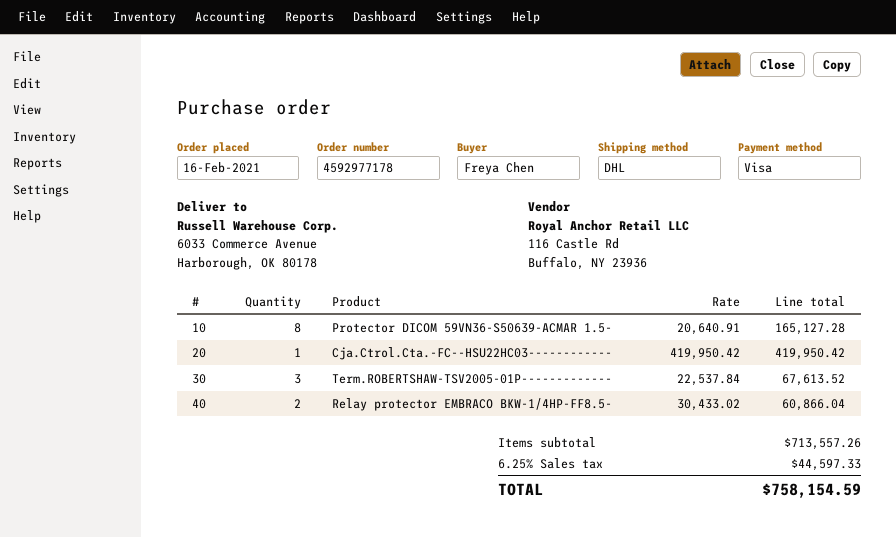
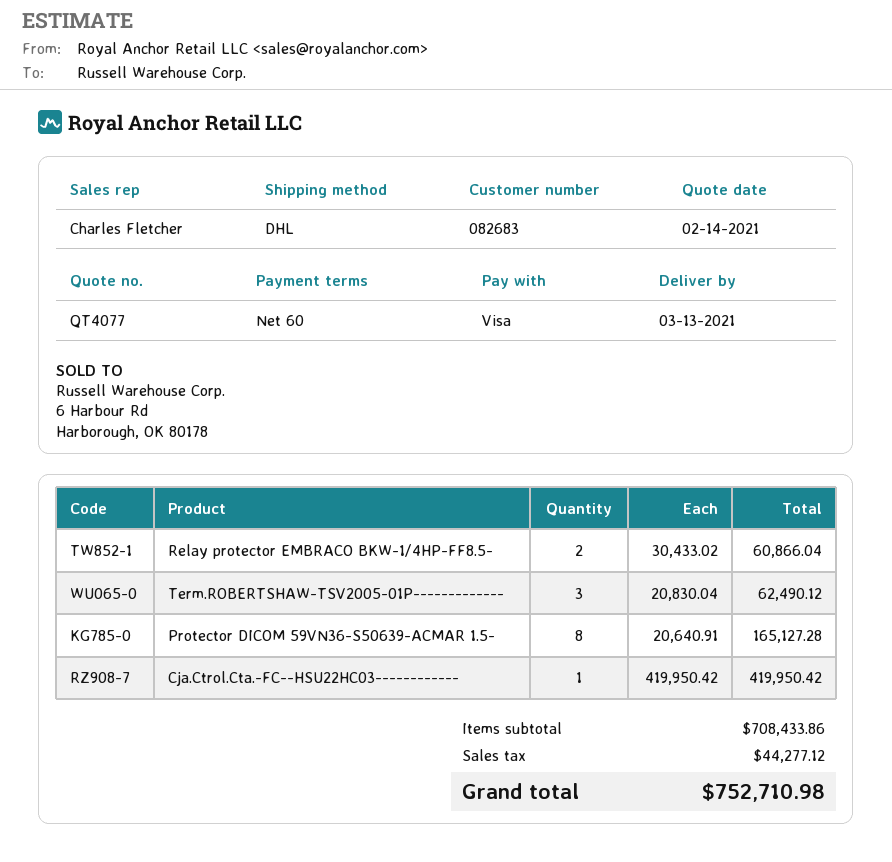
Term.ROBERTSHAW-TSV2005-01P-------------: 3 x 22537.84 = 67613.52 -> 3 x 20830.04 = 62490.12
subtotal: 713557.26 -> 708433.86
tax: 44597.33 -> 44277.12
total: 758154.59 -> 752710.98

